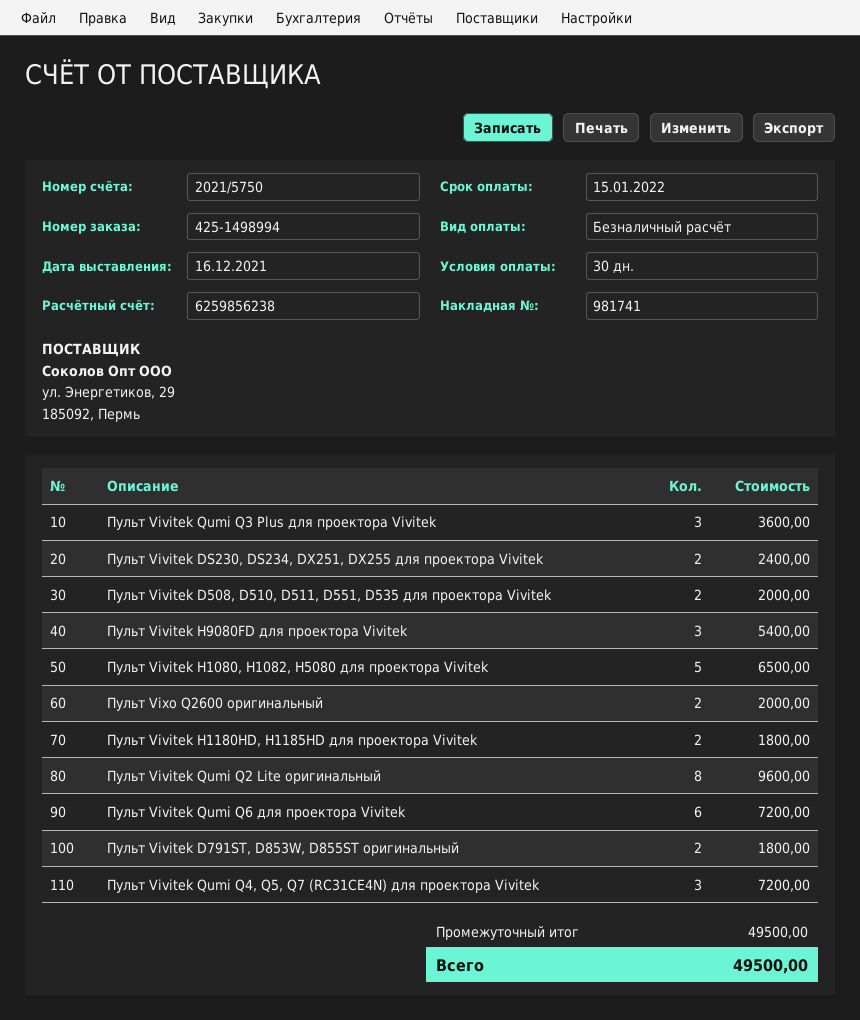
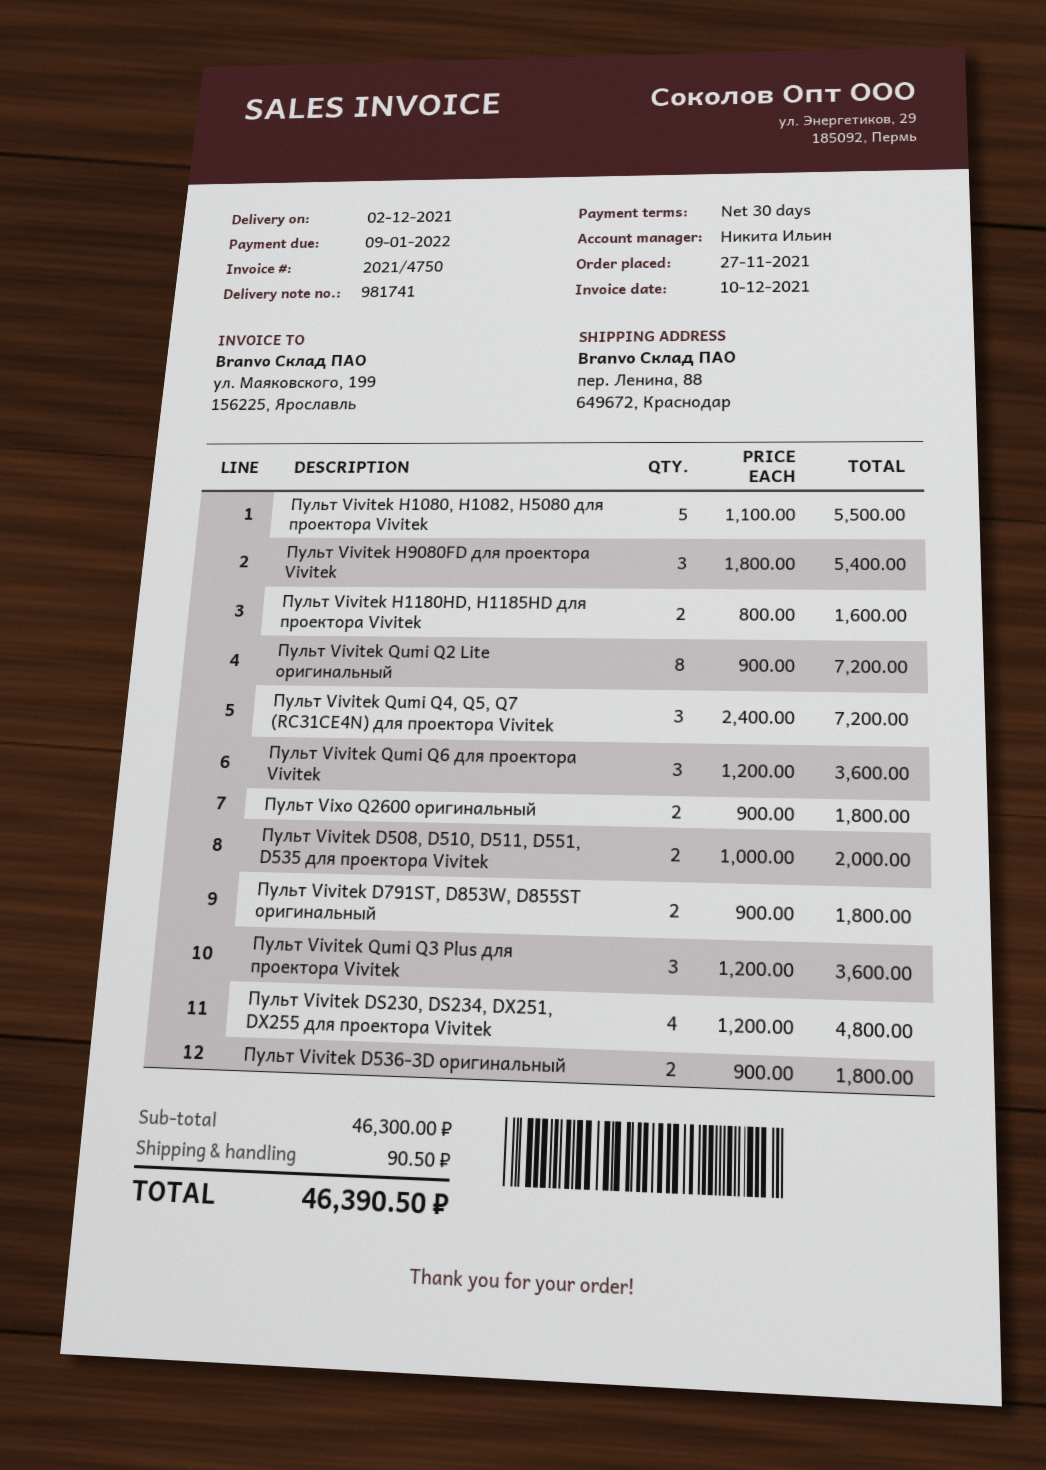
invoice number: 2021/5750 -> 2021/4750
invoice date: 2021-12-16 -> 2021-12-10
due date: 2022-01-15 -> 2022-01-09
Пульт Vivitek DS230, DS234, DX251, DX255 для проектора Vivitek: 2 for 2400.00 -> 4 for 4800.00
Пульт Vivitek H1080, H1082, H5080 для проектора Vivitek: 5 for 6500.00 -> 5 for 5500.00
Пульт Vixo Q2600 оригинальный: 2 for 2000.00 -> 2 for 1800.00
Пульт Vivitek H1180HD, H1185HD для проектора Vivitek: 2 for 1800.00 -> 2 for 1600.00
Пульт Vivitek Qumi Q2 Lite оригинальный: 8 for 9600.00 -> 8 for 7200.00
Пульт Vivitek Qumi Q6 для проектора Vivitek: 6 for 7200.00 -> 3 for 3600.00
Пульт Vivitek D536-3D оригинальный: none -> 2 for 1800.00
subtotal: 49500.00 -> 46300.00
shipping: none -> 90.50
total: 49500.00 -> 46390.50

